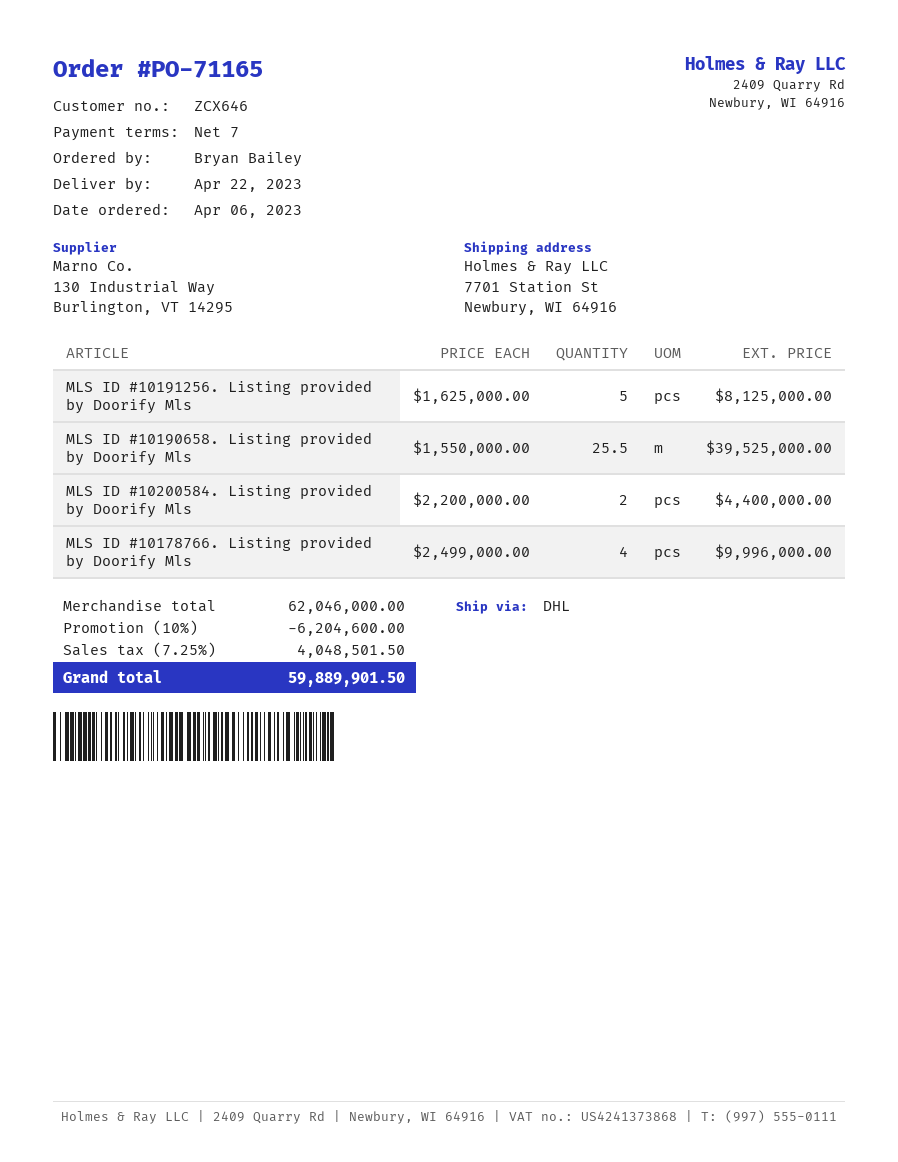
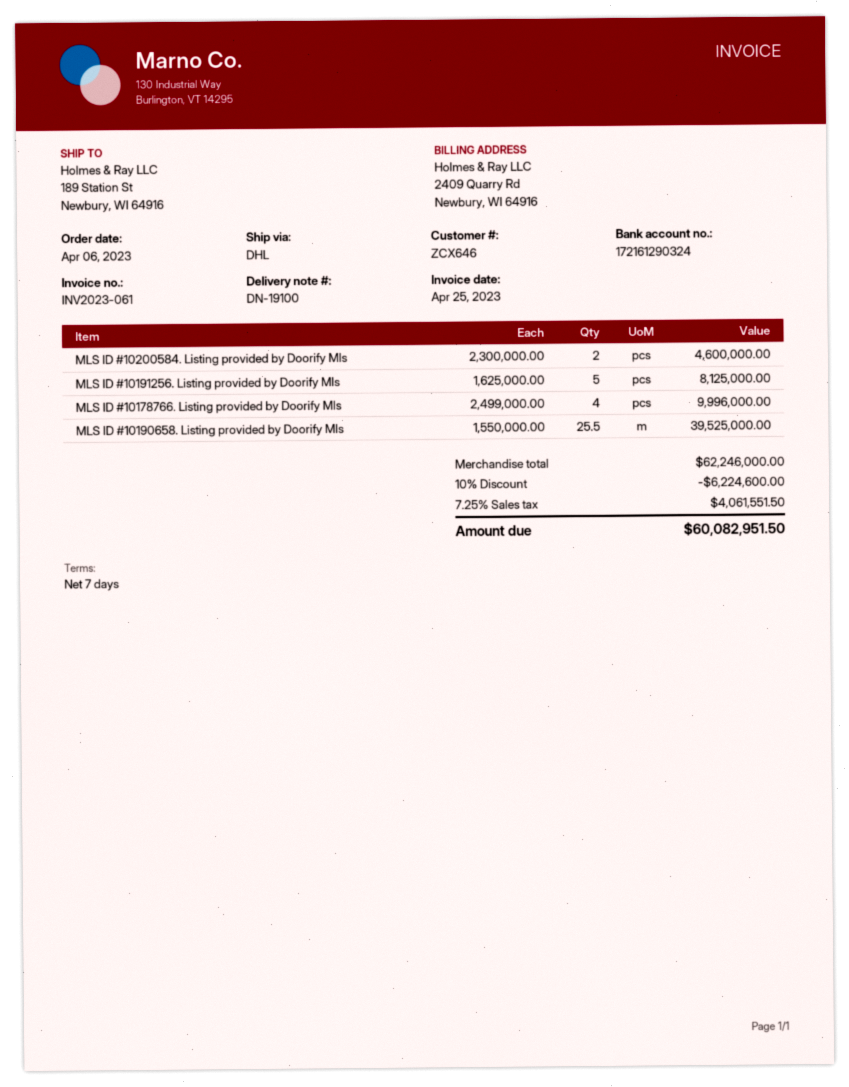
ship to: 7701 Station St, Newbury, WI 64916 -> 189 Station St, Newbury, WI 64916
MLS ID #10200584. Listing provided by Doorify Mls: 2 x 2200000.00 = 4400000.00 -> 2 x 2300000.00 = 4600000.00
subtotal: 62046000.00 -> 62246000.00
discount: 10% = 6204600.00 -> 10% = 6224600.00
tax: 7.25% = 4048501.50 -> 7.25% = 4061551.50
total: 59889901.50 -> 60082951.50

